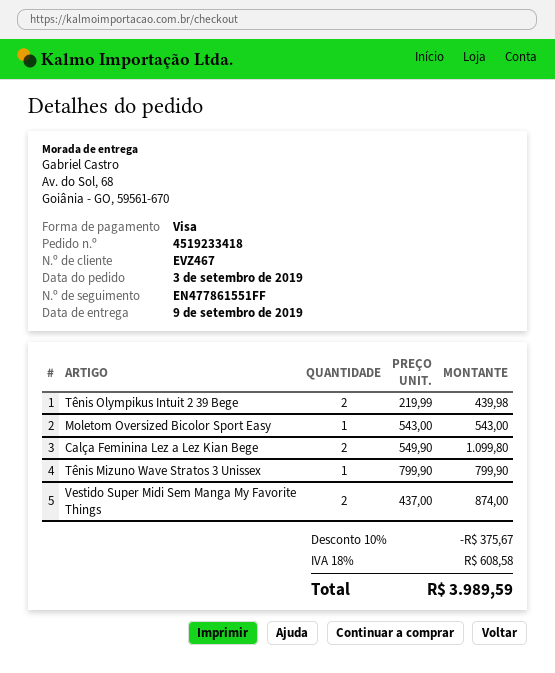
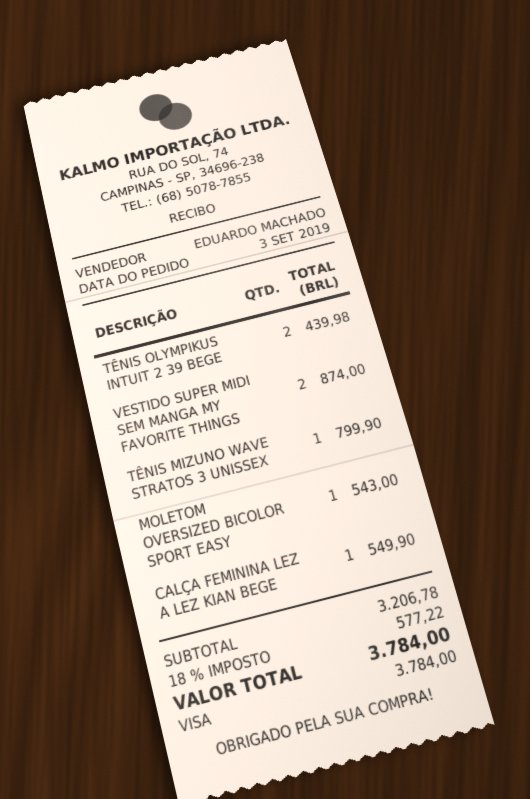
Calça Feminina Lez a Lez Kian Bege: 2 for 1099.80 -> 1 for 549.90
discount: 10% = 375.67 -> none
tax: 18% = 608.58 -> 18% = 577.22
total: 3989.59 -> 3784.00

